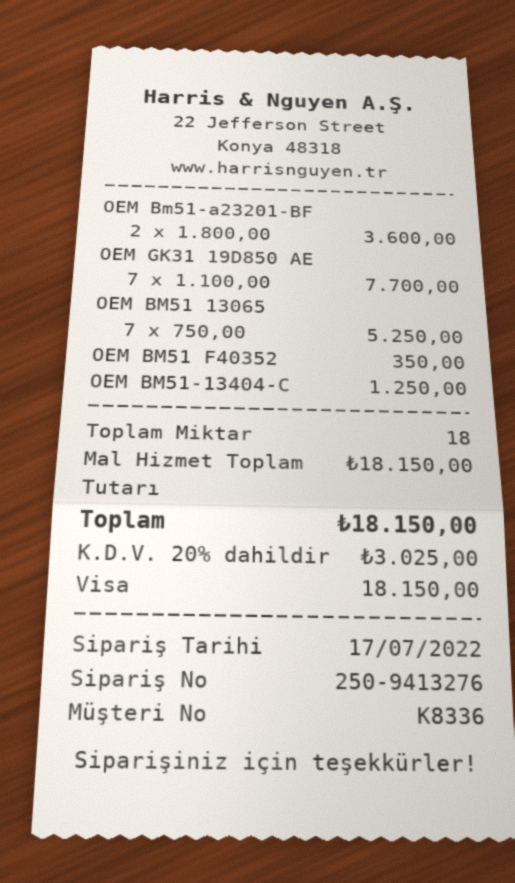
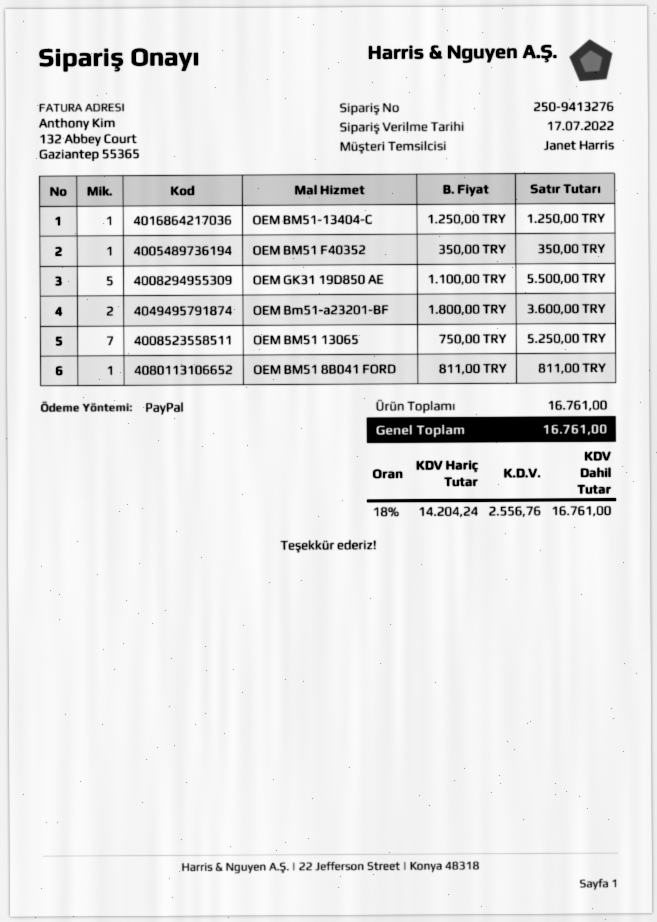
payment method: Visa -> PayPal
OEM GK31 19D850 AE: 7 x 1100.00 = 7700.00 -> 5 x 1100.00 = 5500.00
OEM BM51 8B041 FORD: none -> 1 x 811.00 = 811.00
subtotal: 18150.00 -> 16761.00
tax: 20% = 3025.00 -> 18% = 2556.76
total: 18150.00 -> 16761.00

